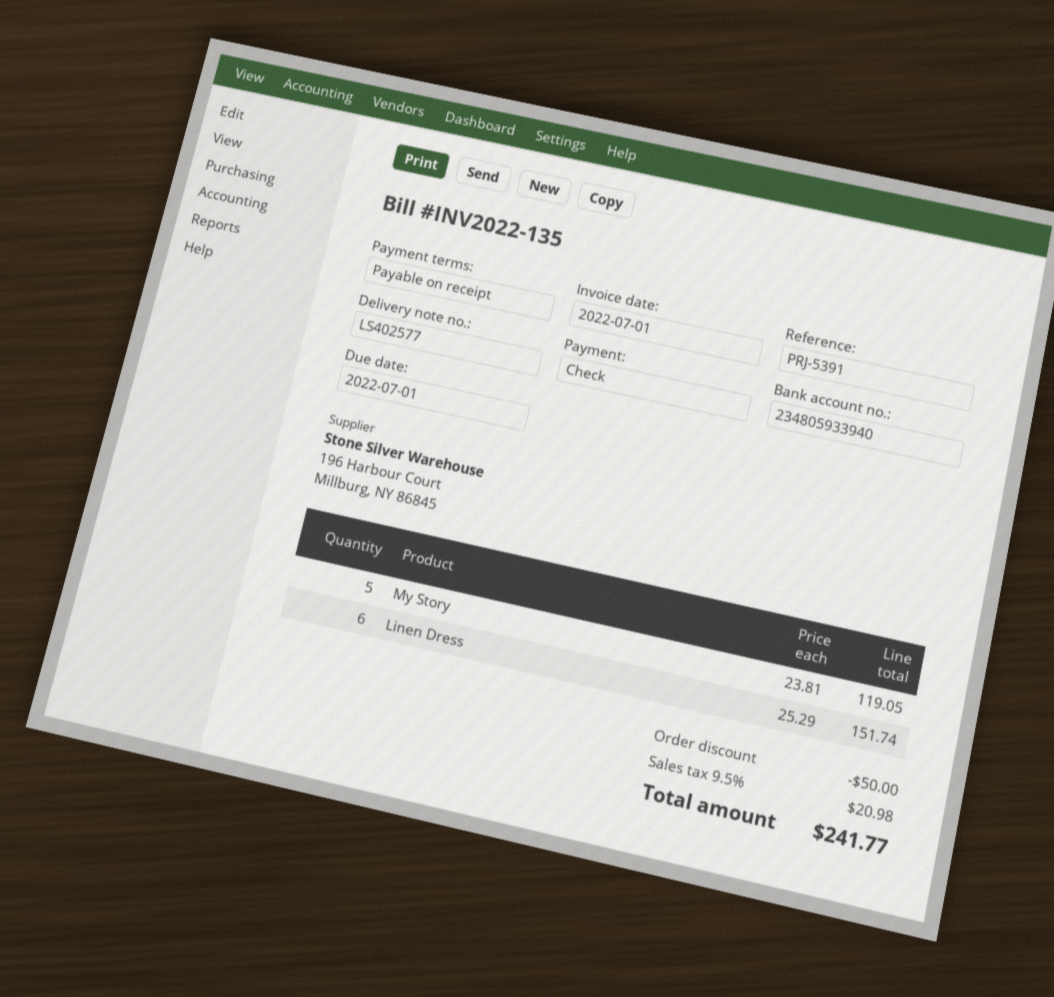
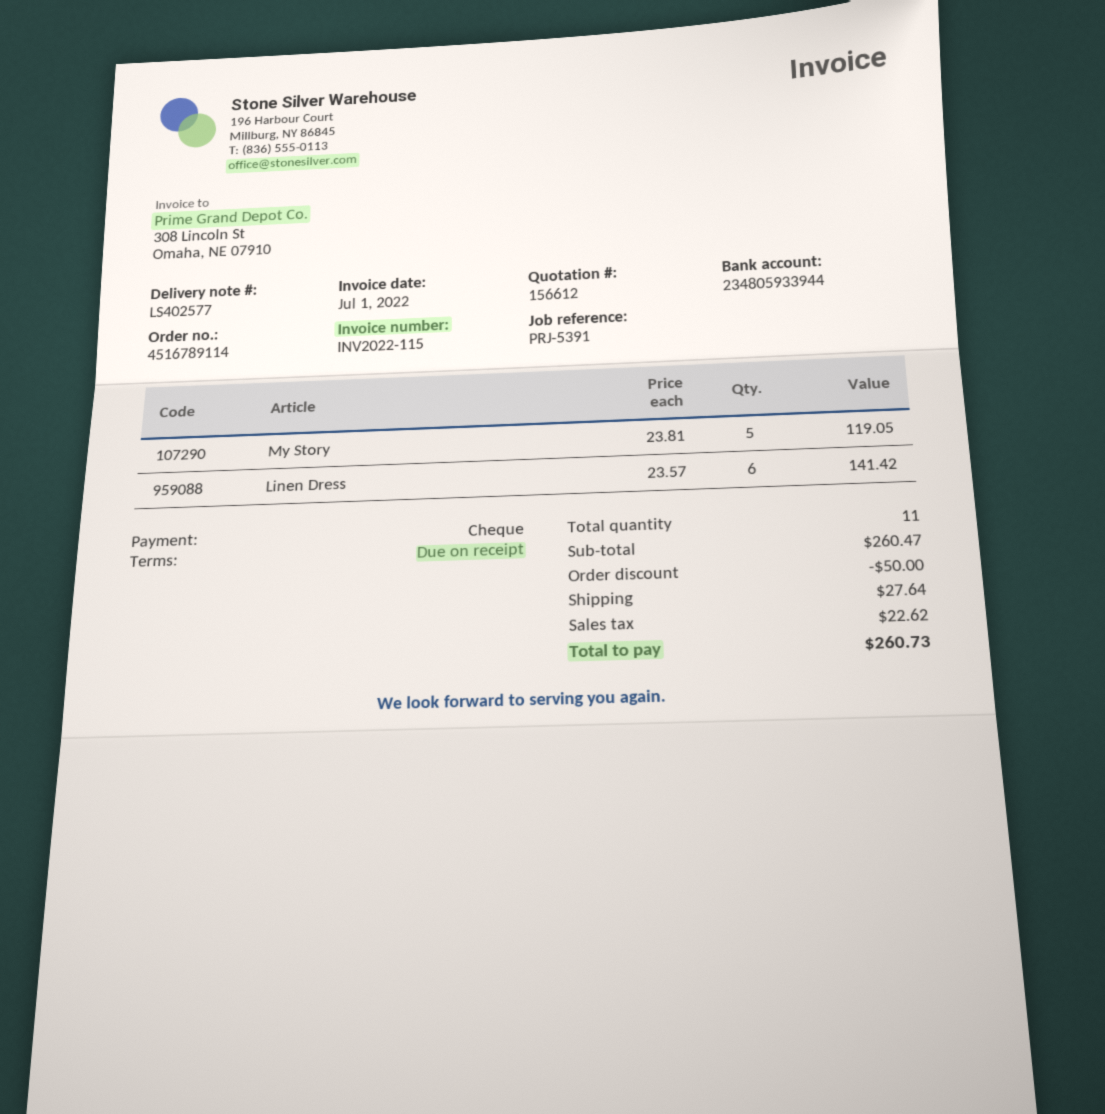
invoice number: INV2022-135 -> INV2022-115
bank account: 234805933940 -> 234805933944
Linen Dress: 6 x 25.29 = 151.74 -> 6 x 23.57 = 141.42
shipping: none -> 27.64
tax: 20.98 -> 22.62
total: 241.77 -> 260.73

